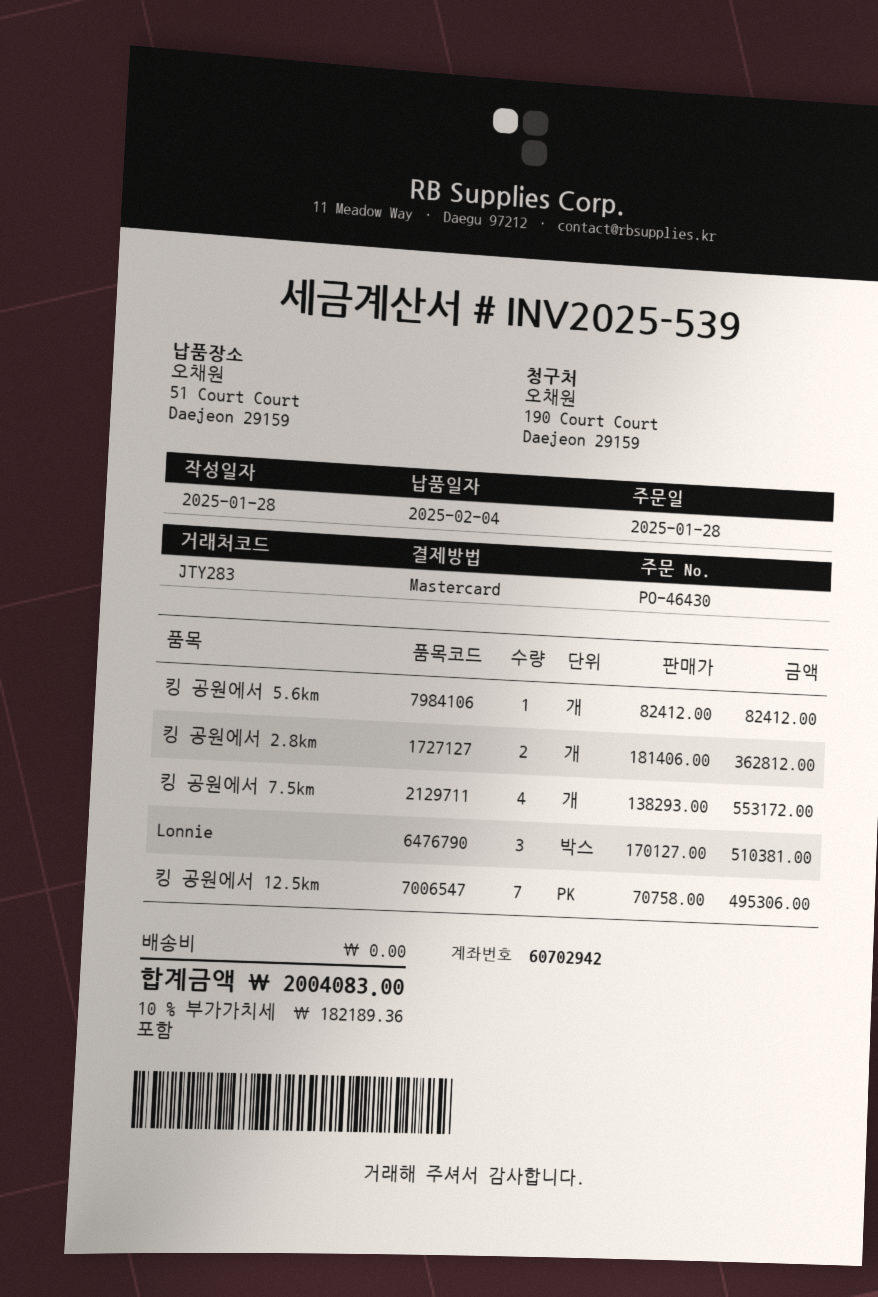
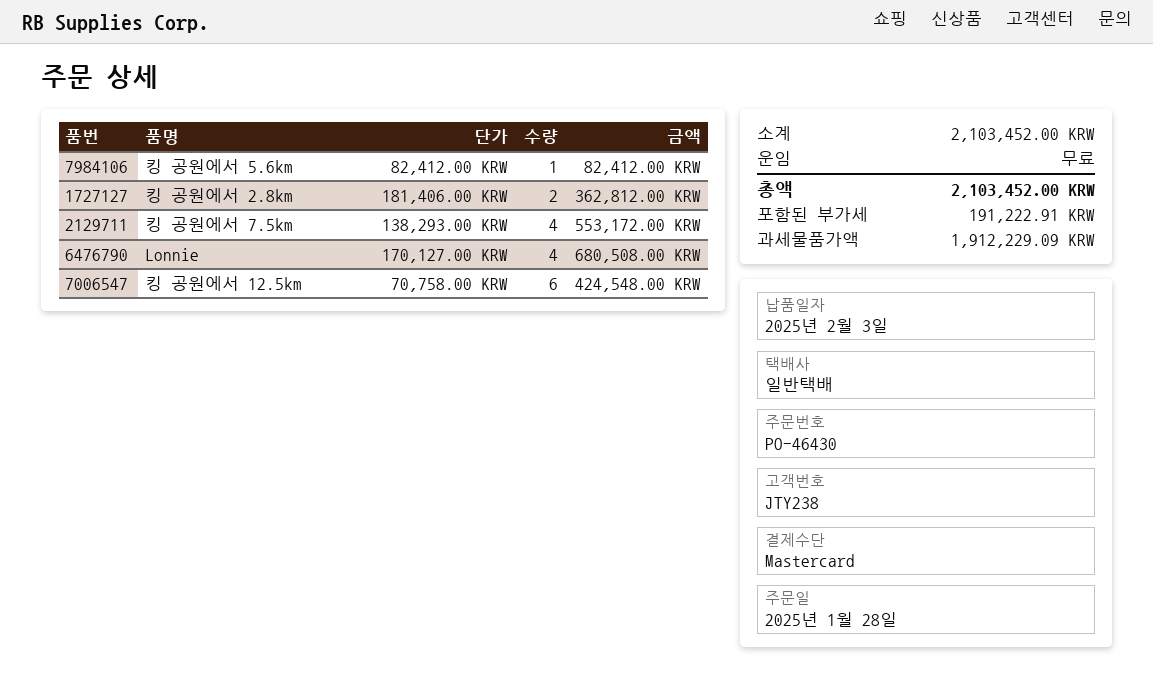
delivery date: 2025-02-04 -> 2025-02-03
customer number: JTY283 -> JTY238
Lonnie: 3 x 170127.00 = 510381.00 -> 4 x 170127.00 = 680508.00
킹 공원에서 12.5km: 7 x 70758.00 = 495306.00 -> 6 x 70758.00 = 424548.00
tax: 182189.36 -> 191222.91
total: 2004083.00 -> 2103452.00

